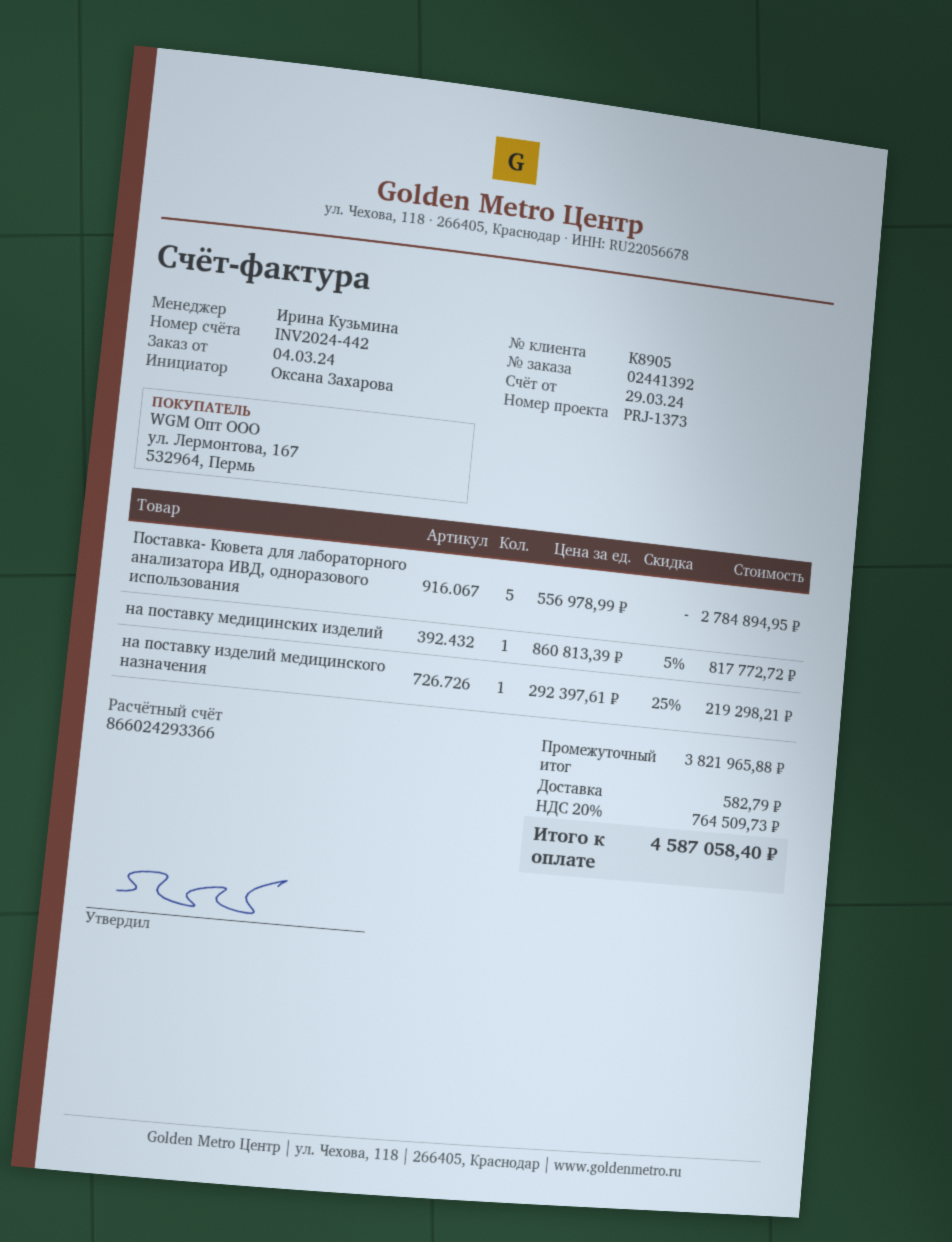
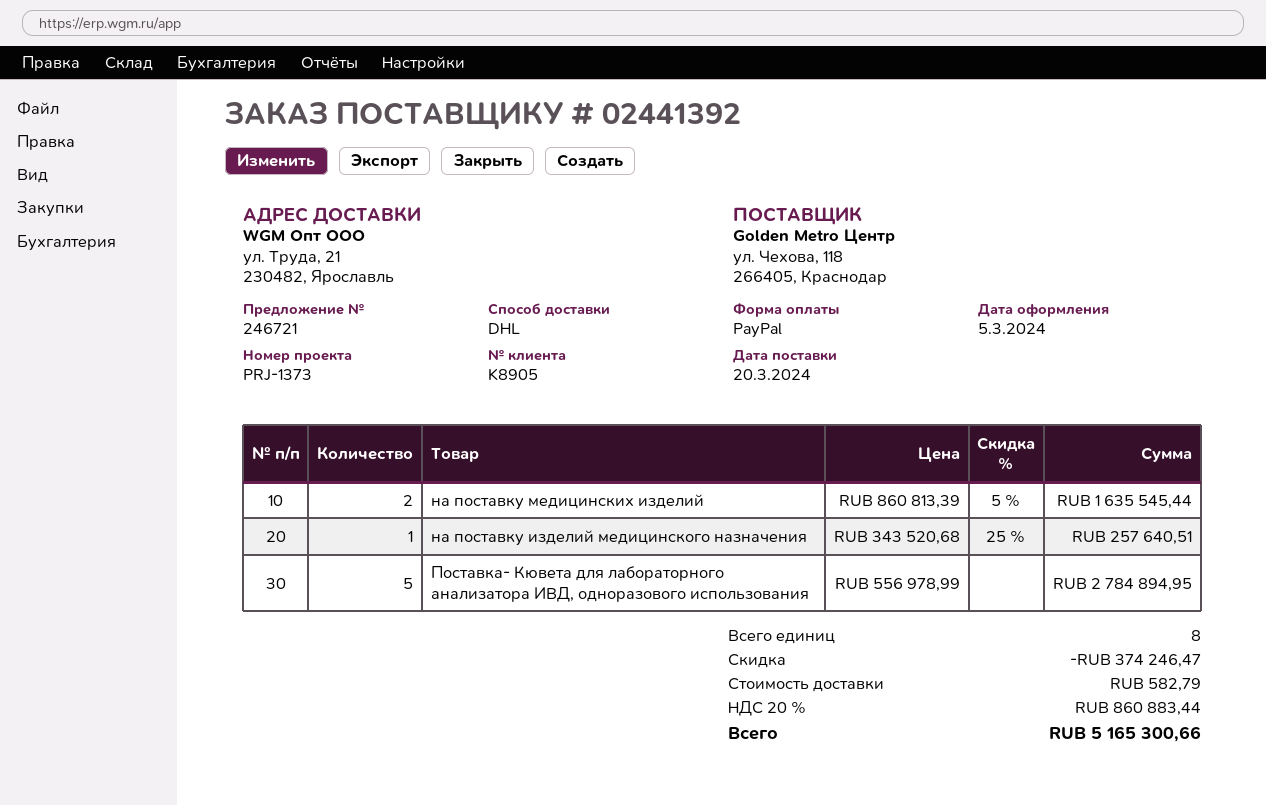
order date: 2024-03-04 -> 2024-03-05
на поставку медицинских изделий: 1 x 860813.39 - 5% = 817772.72 -> 2 x 860813.39 - 5% = 1635545.44
на поставку изделий медицинского назначения: 1 x 292397.61 - 25% = 219298.21 -> 1 x 343520.68 - 25% = 257640.51
discount: none -> 374246.47
tax: 20% = 764509.73 -> 20% = 860883.44
total: 4587058.40 -> 5165300.66

